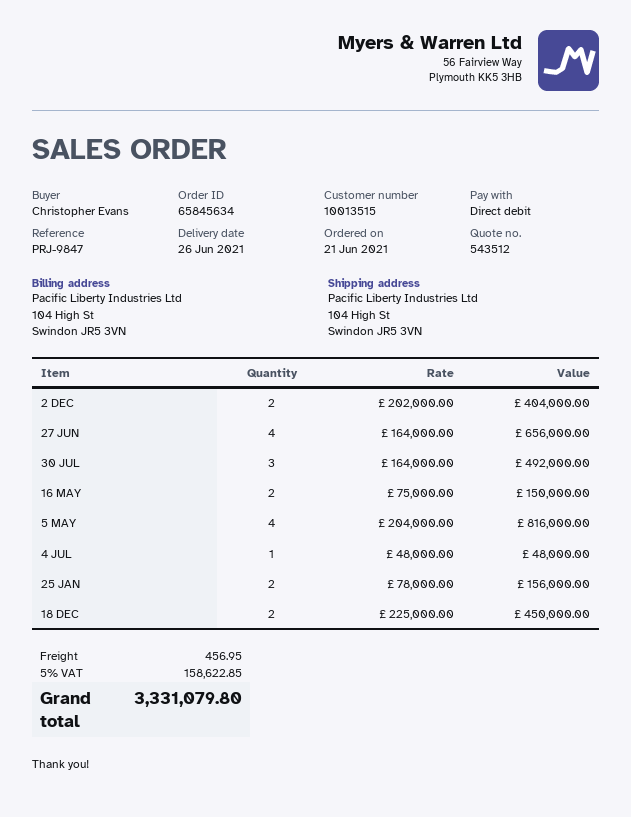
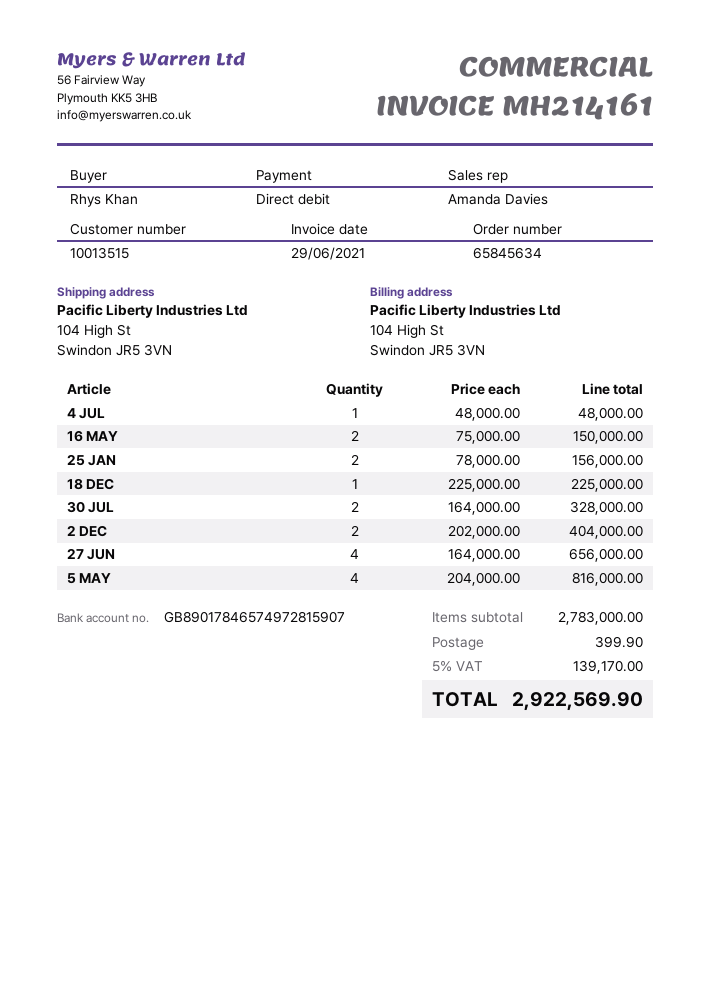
ordered by: Christopher Evans -> Rhys Khan
30 JUL: 3 x 164000.00 = 492000.00 -> 2 x 164000.00 = 328000.00
18 DEC: 2 x 225000.00 = 450000.00 -> 1 x 225000.00 = 225000.00
shipping: 456.95 -> 399.90
tax: 5% = 158622.85 -> 5% = 139170.00
total: 3331079.80 -> 2922569.90

